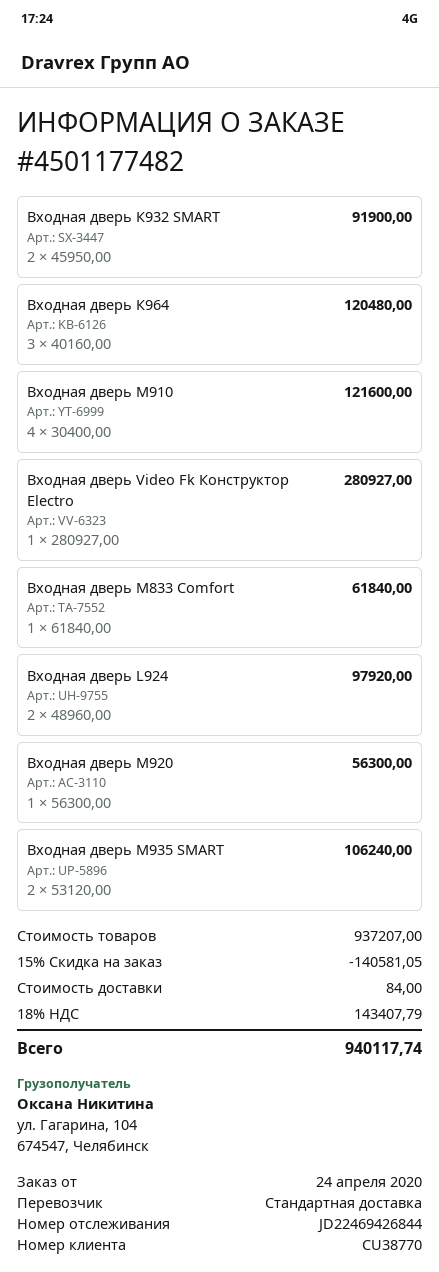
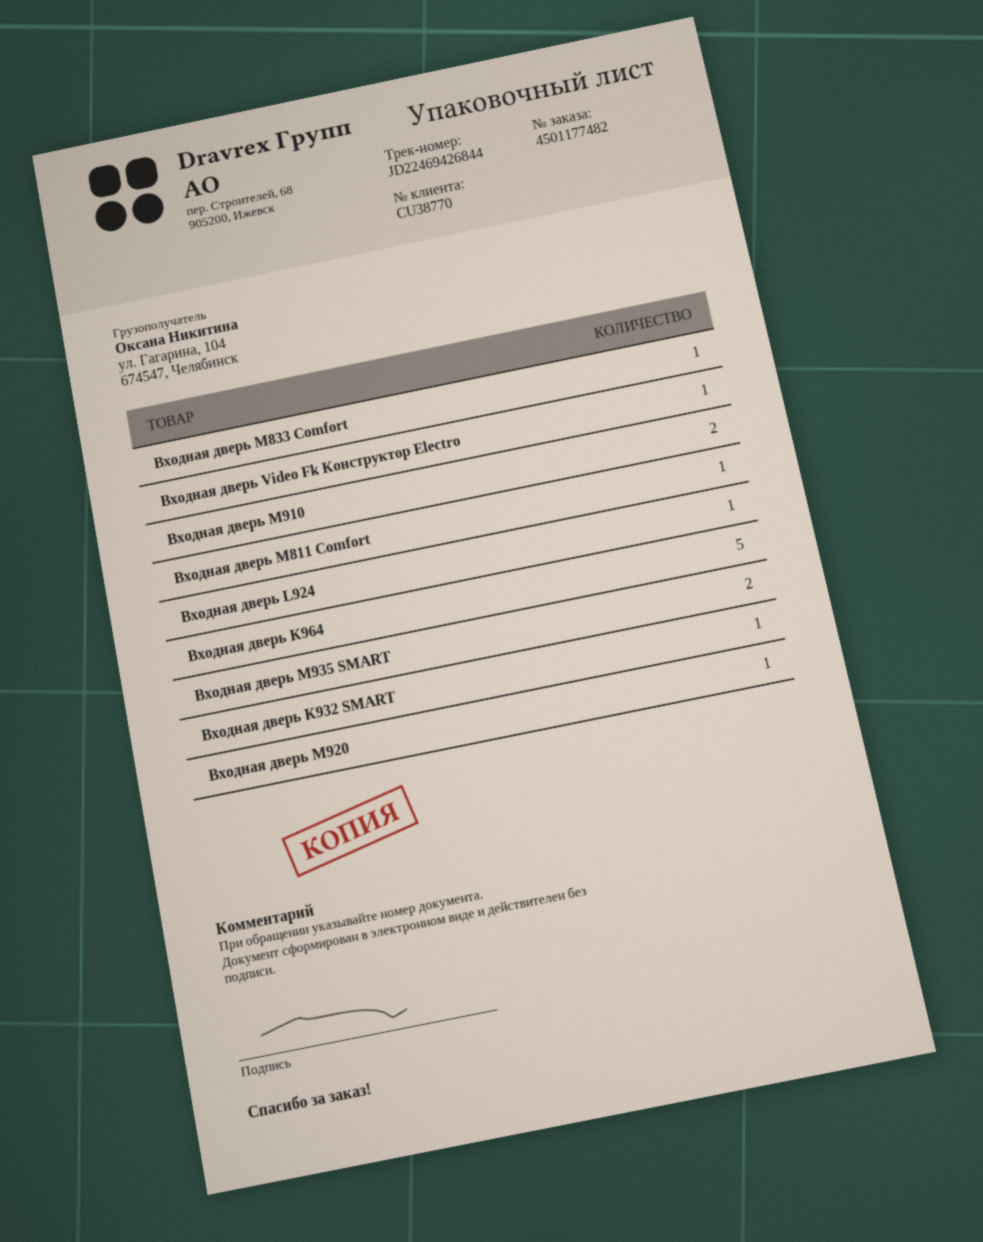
Входная дверь К932 SMART: 2 -> 1
Входная дверь К964: 3 -> 5
Входная дверь M910: 4 -> 2
Входная дверь L924: 2 -> 1
Входная дверь M811 Comfort: none -> 1

